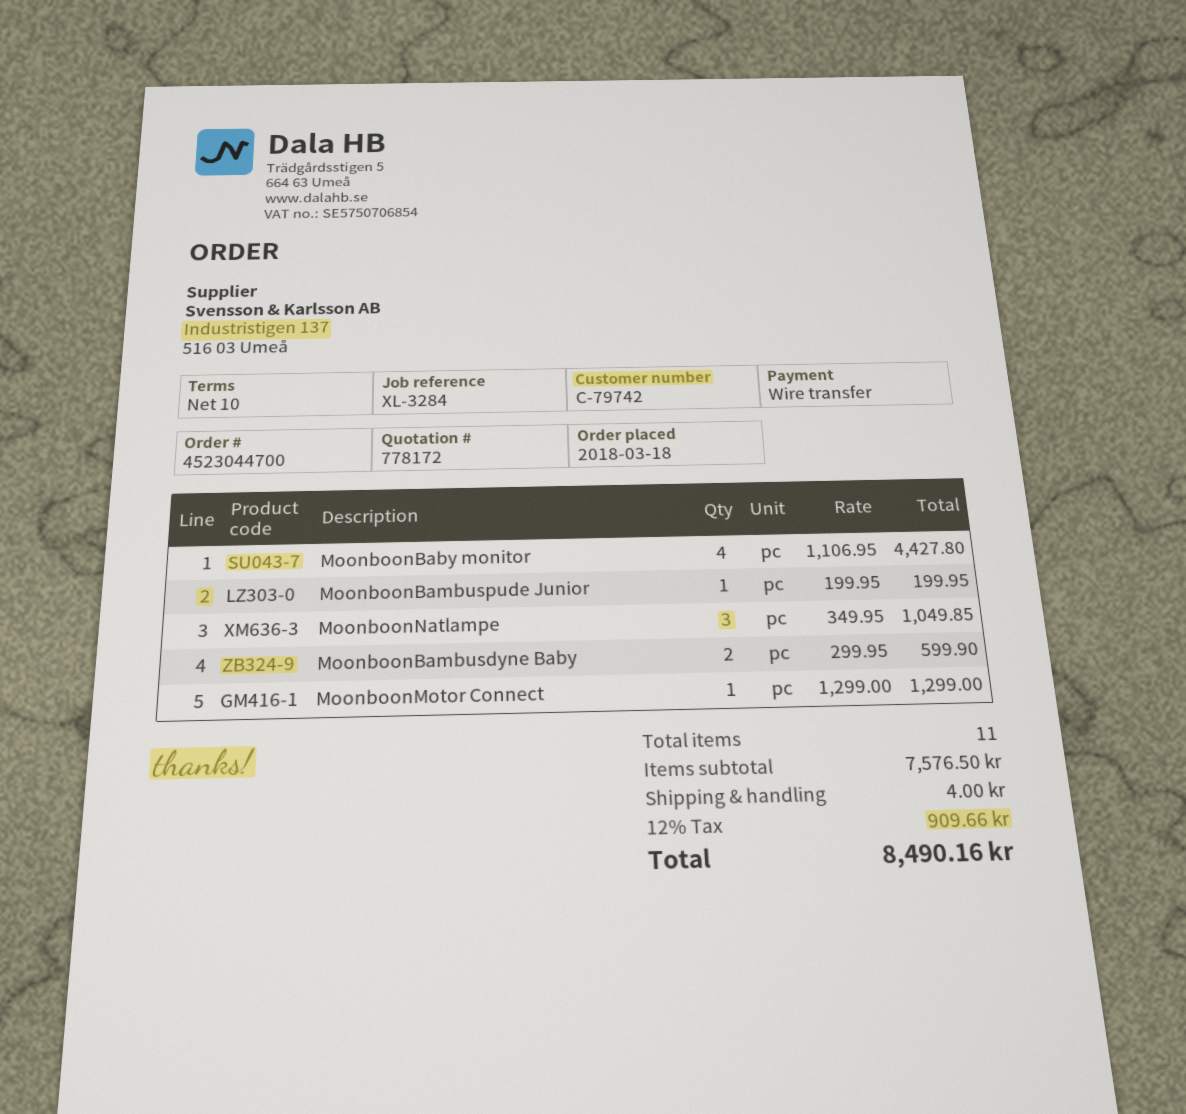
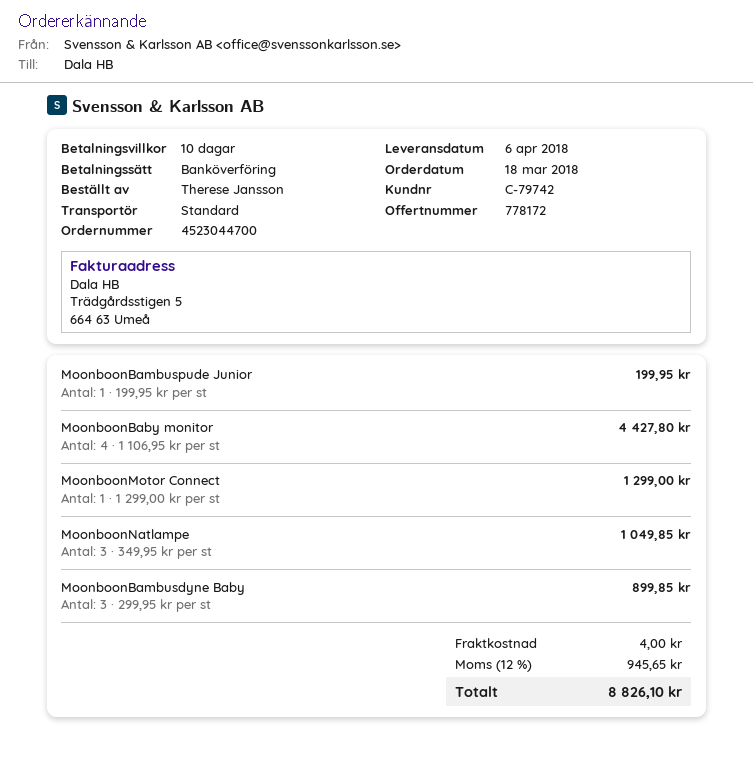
MoonboonBambusdyne Baby: 2 x 299.95 = 599.90 -> 3 x 299.95 = 899.85
tax: 12% = 909.66 -> 12% = 945.65
total: 8490.16 -> 8826.10

